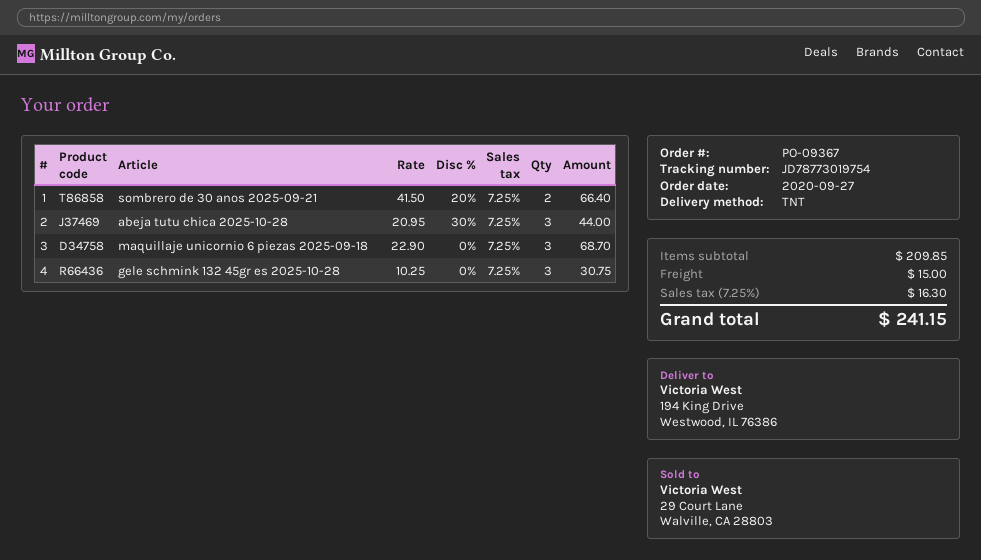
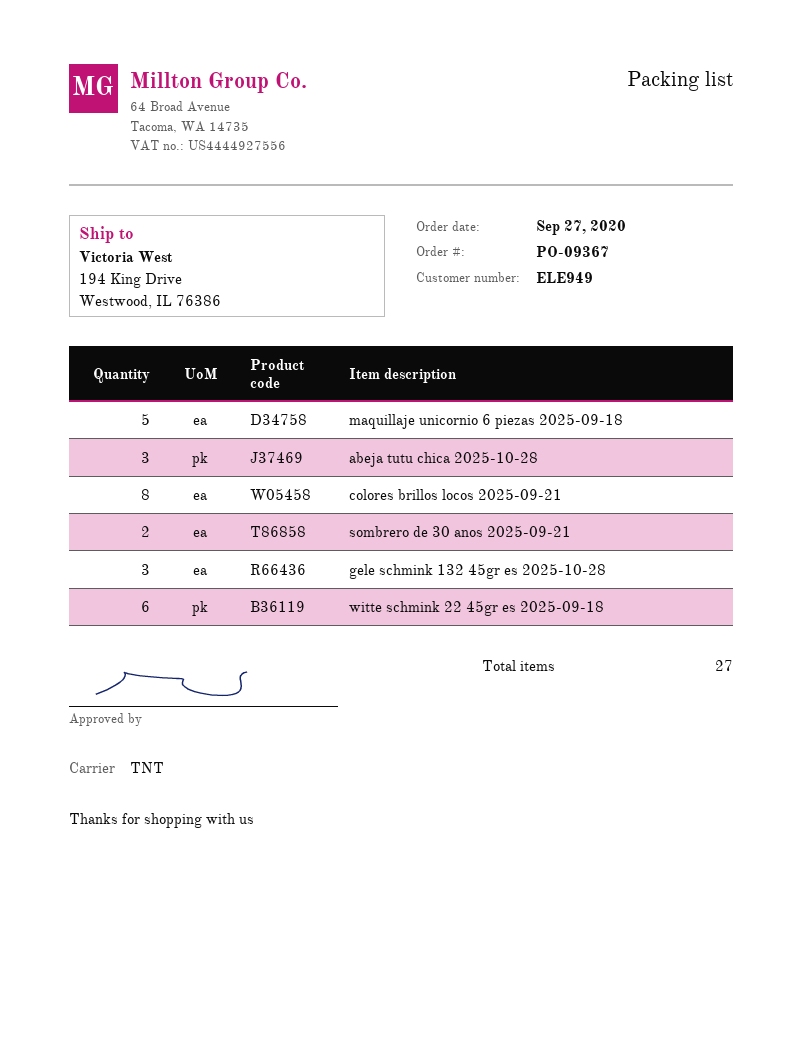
maquillaje unicornio 6 piezas 2025-09-18: 3 -> 5
colores brillos locos 2025-09-21: none -> 8
witte schmink 22 45gr es 2025-09-18: none -> 6

